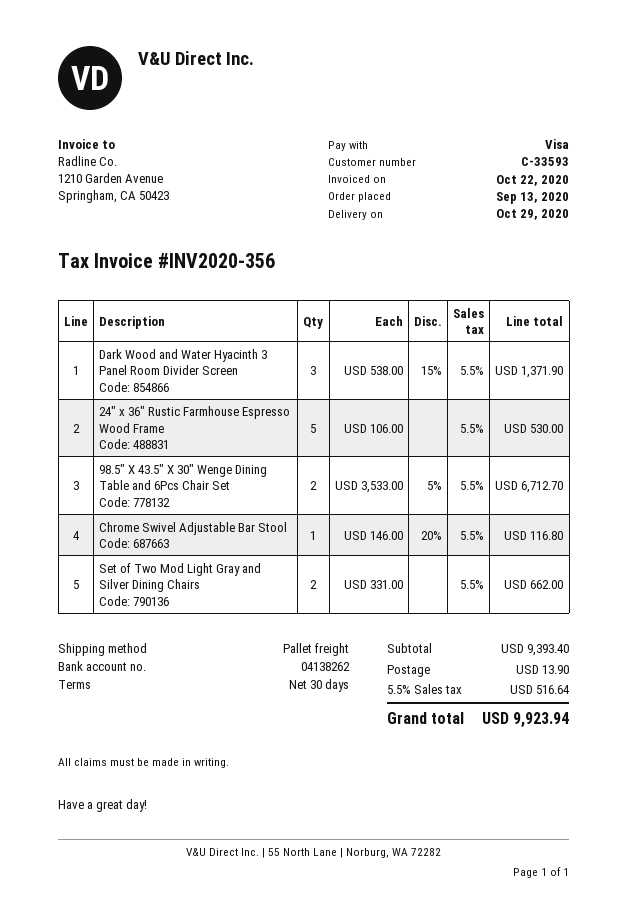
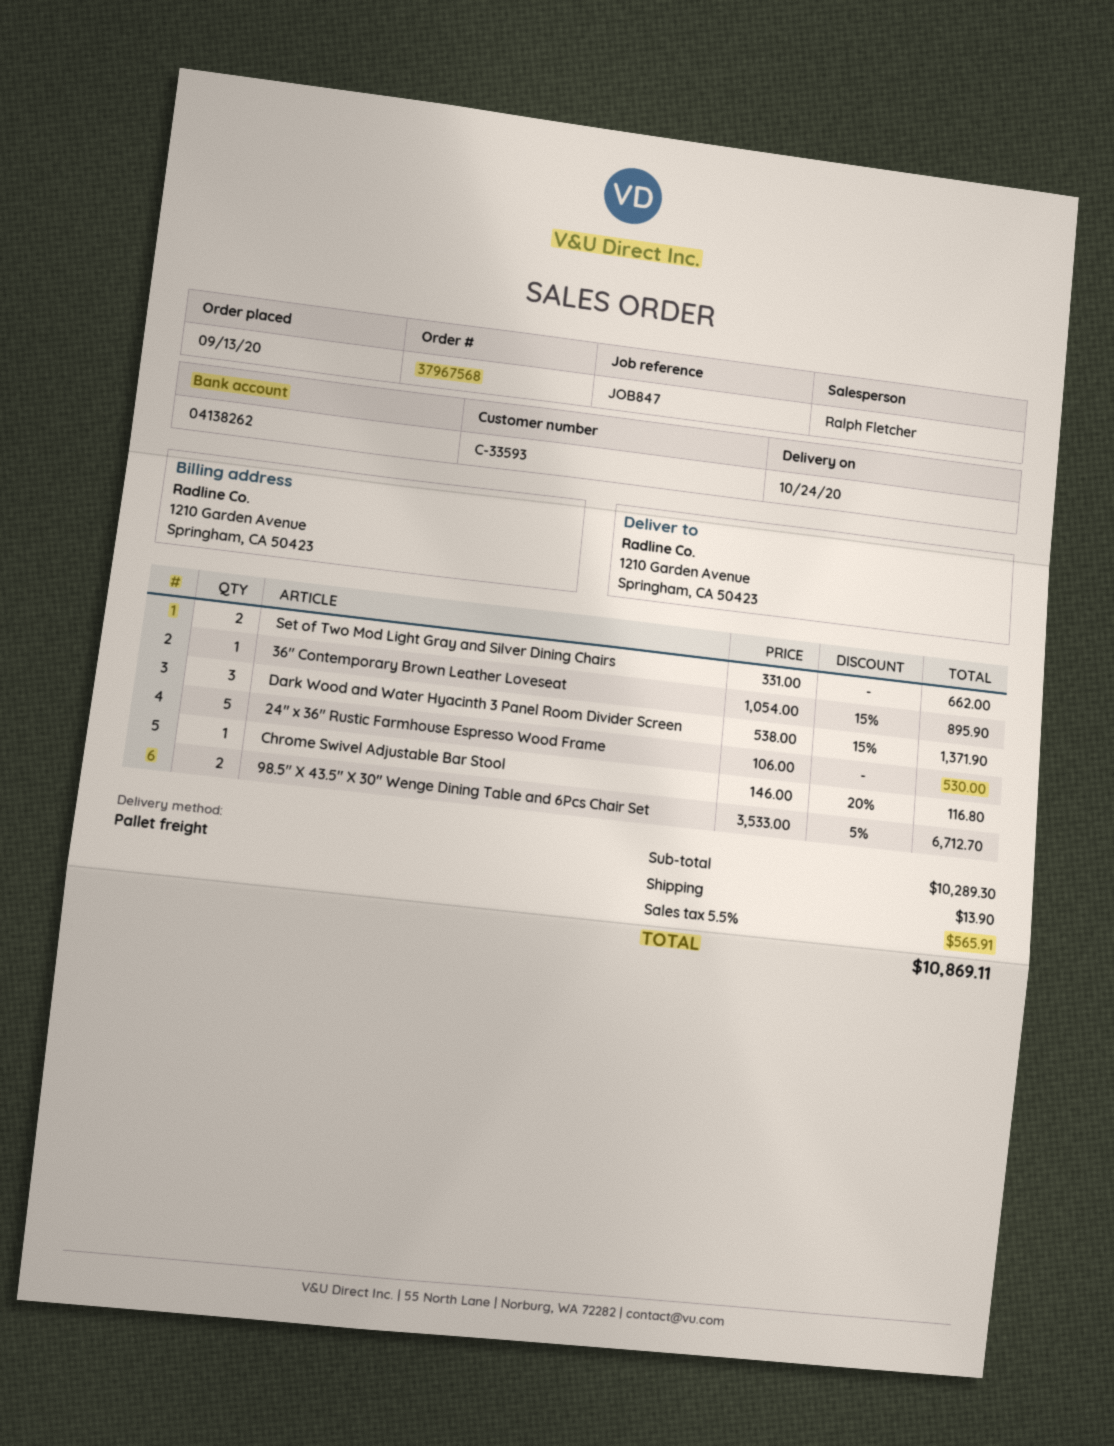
delivery date: 2020-10-29 -> 2020-10-24
36" Contemporary Brown Leather Loveseat: none -> 1 x 1054.00 - 15% = 895.90
subtotal: 9393.40 -> 10289.30
tax: 5.5% = 516.64 -> 5.5% = 565.91
total: 9923.94 -> 10869.11

